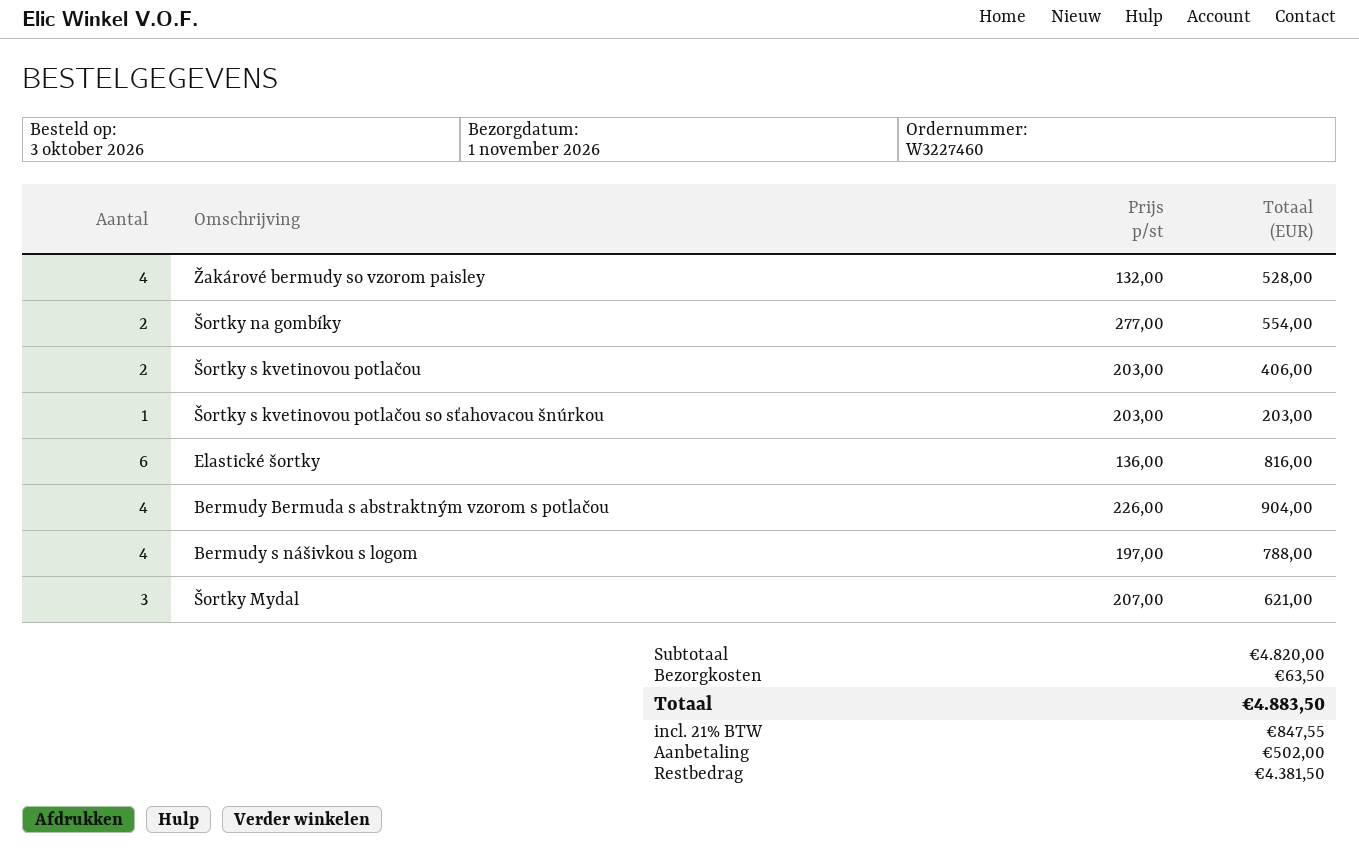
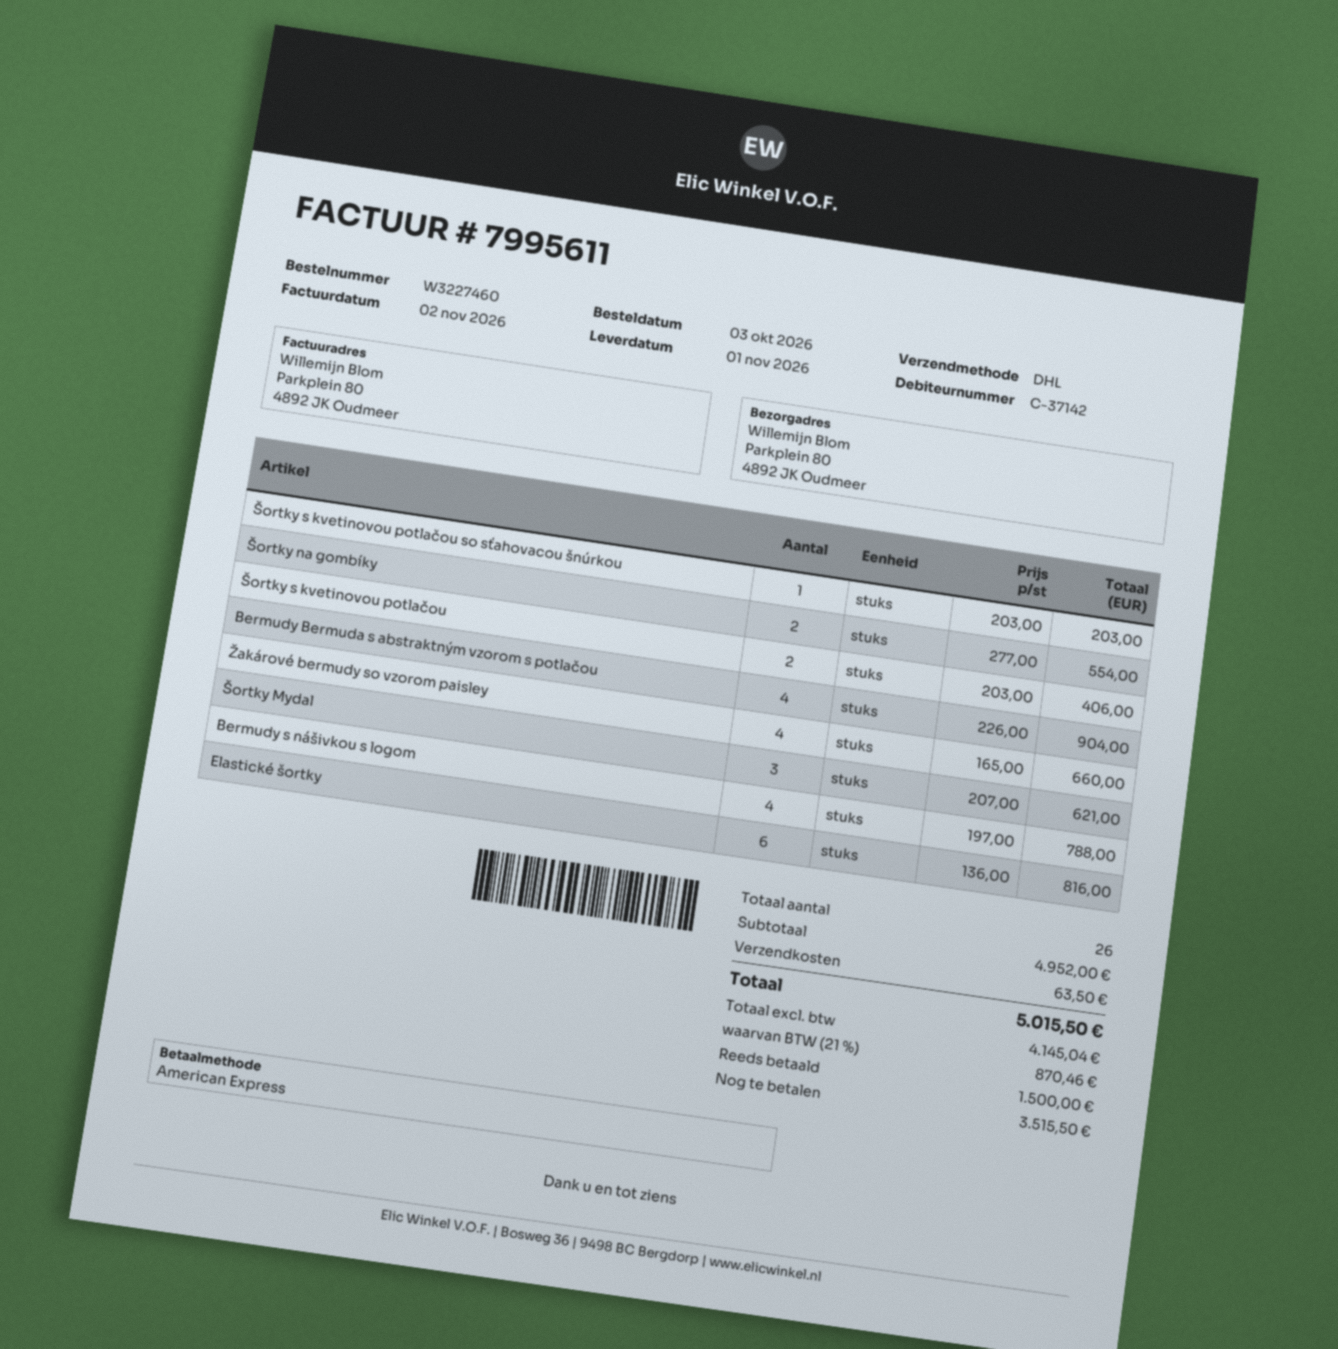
Žakárové bermudy so vzorom paisley: 4 x 132.00 = 528.00 -> 4 x 165.00 = 660.00
subtotal: 4820.00 -> 4952.00
tax: 21% = 847.55 -> 21% = 870.46
total: 4883.50 -> 5015.50
deposit: 502.00 -> 1500.00
balance: 4381.50 -> 3515.50

